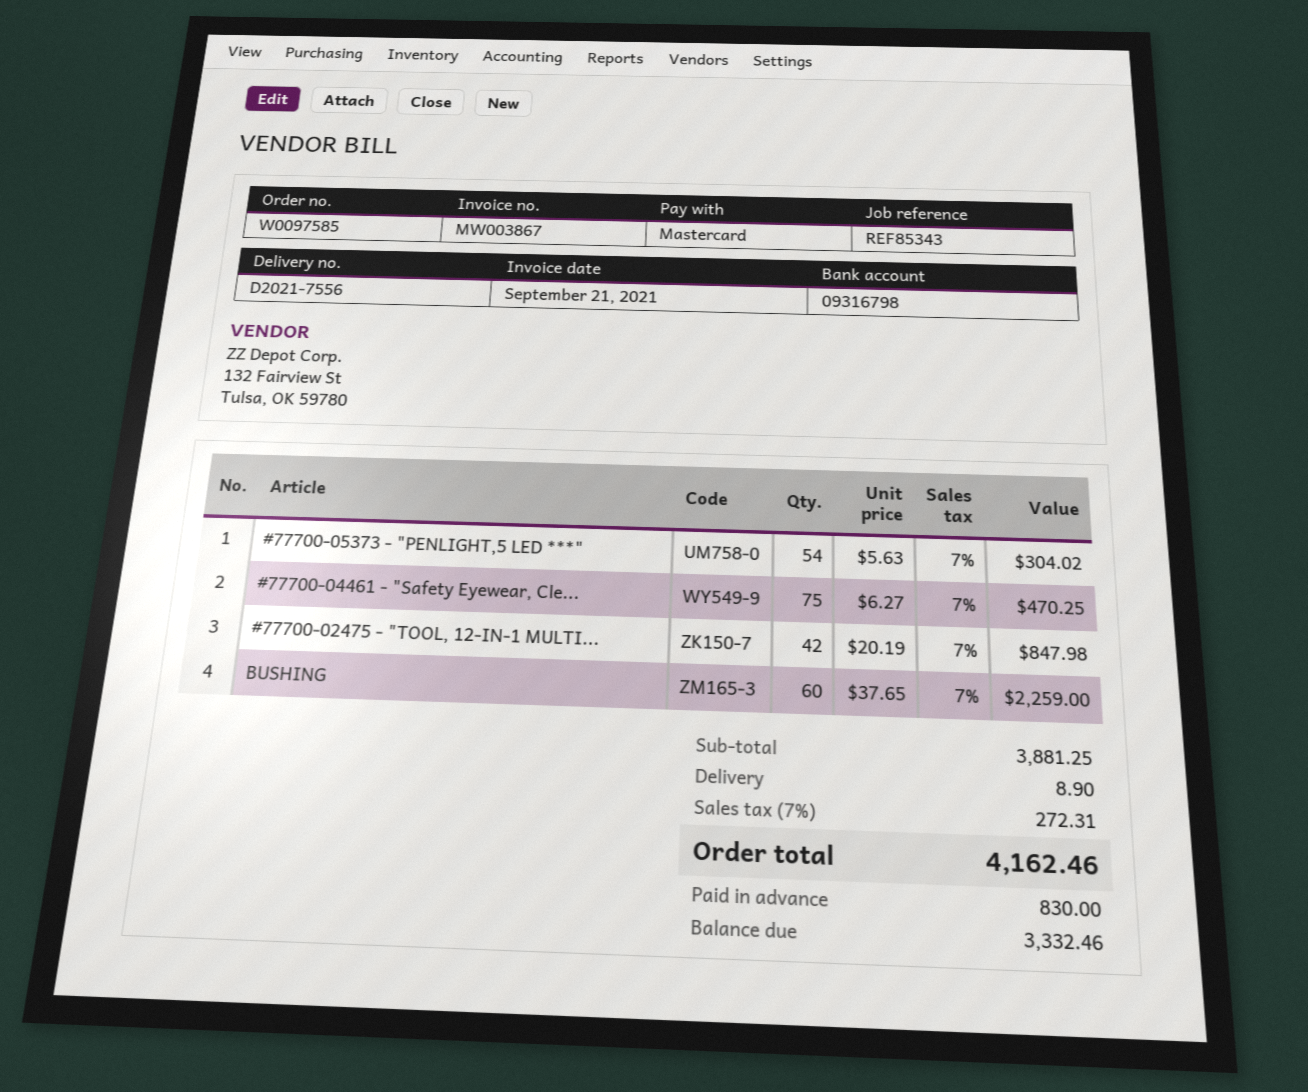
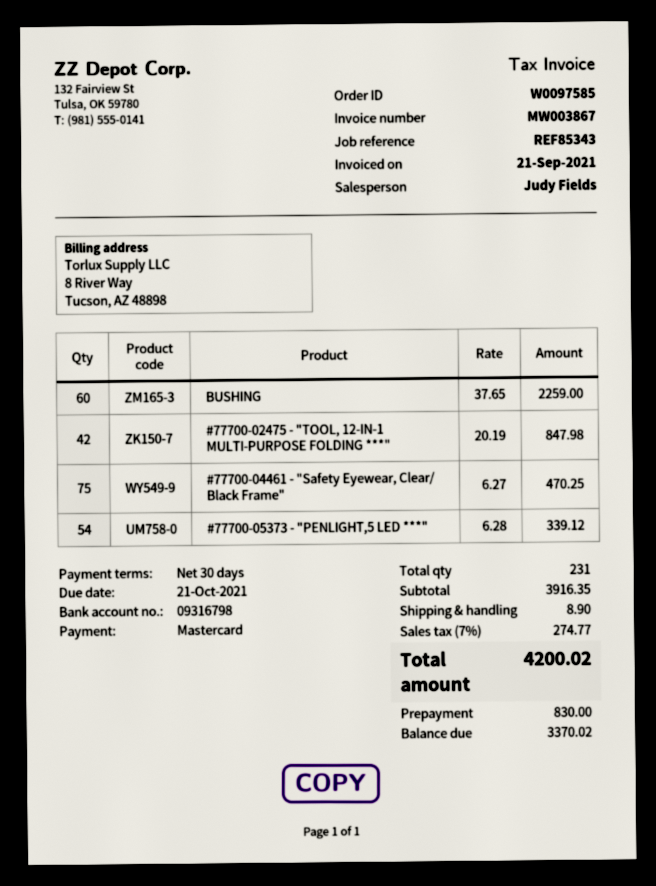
#77700-05373 - "PENLIGHT,5 LED ***": 54 x 5.63 = 304.02 -> 54 x 6.28 = 339.12
subtotal: 3881.25 -> 3916.35
tax: 7% = 272.31 -> 7% = 274.77
total: 4162.46 -> 4200.02
balance: 3332.46 -> 3370.02

